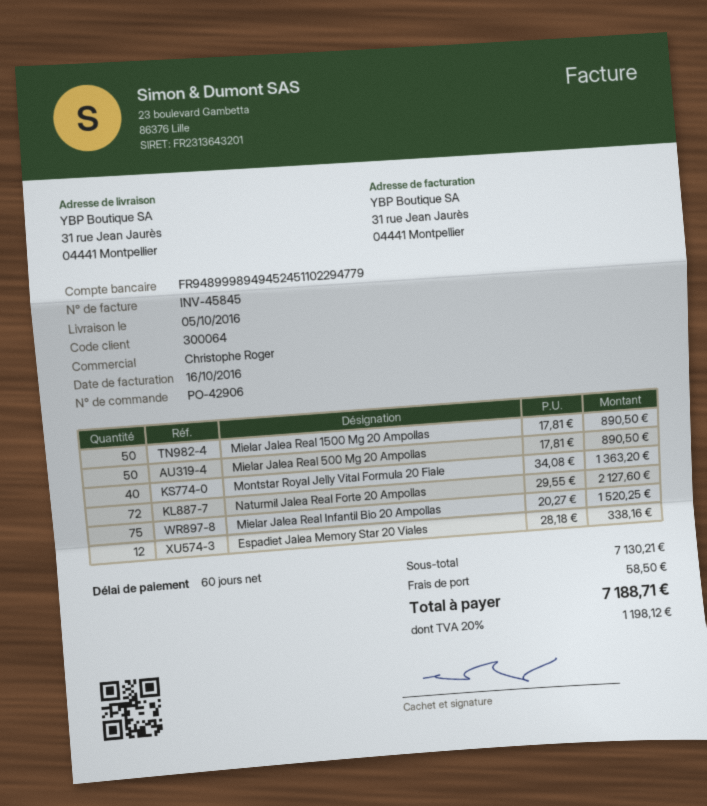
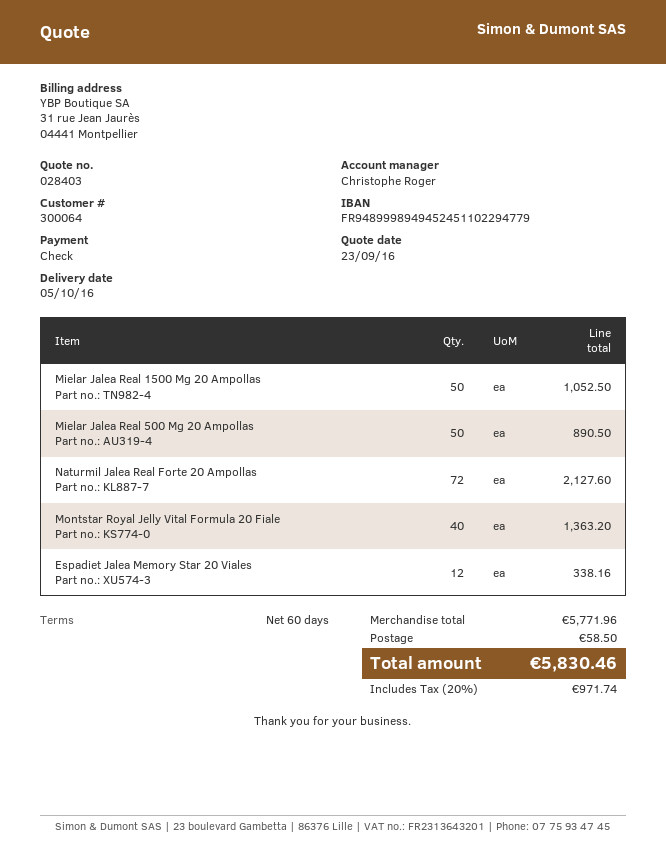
Mielar Jalea Real 1500 Mg 20 Ampollas: 50 for 890.50 -> 50 for 1052.50
Mielar Jalea Real Infantil Bio 20 Ampollas: 75 for 1520.25 -> none
subtotal: 7130.21 -> 5771.96
tax: 20% = 1198.12 -> 20% = 971.74
total: 7188.71 -> 5830.46

